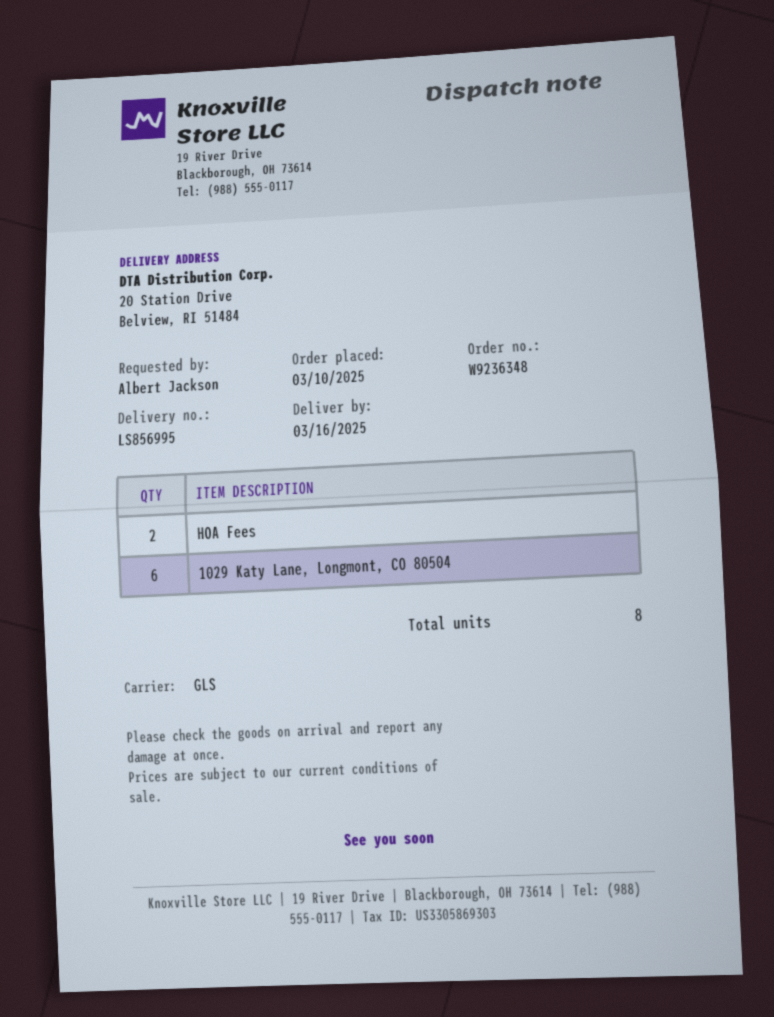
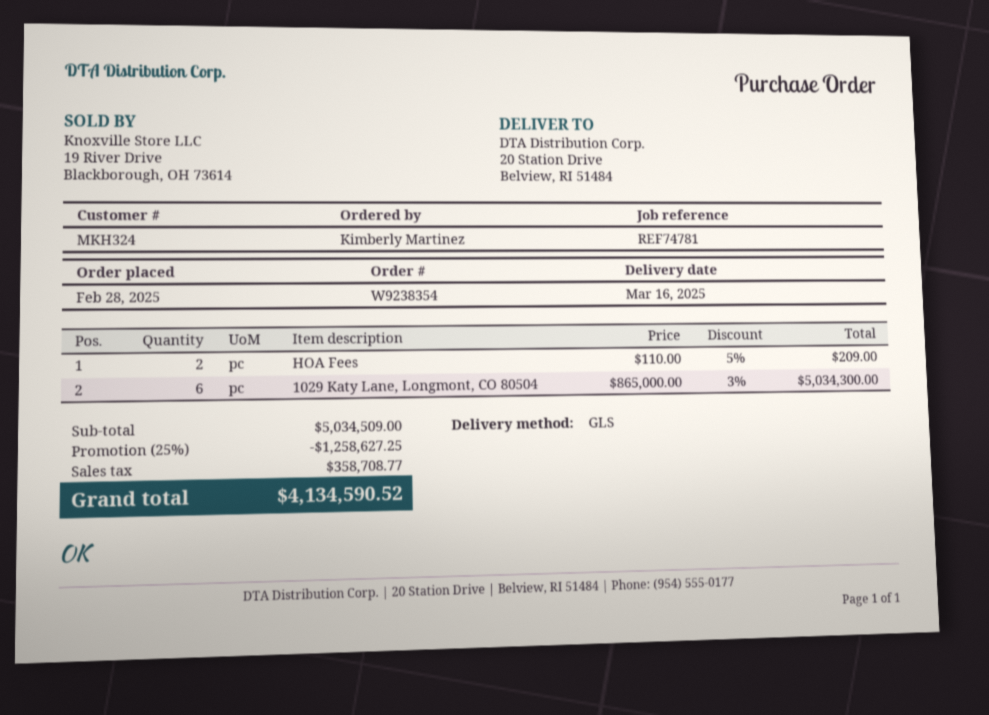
order number: W9236348 -> W9238354
order date: 2025-03-10 -> 2025-02-28
ordered by: Albert Jackson -> Kimberly Martinez

